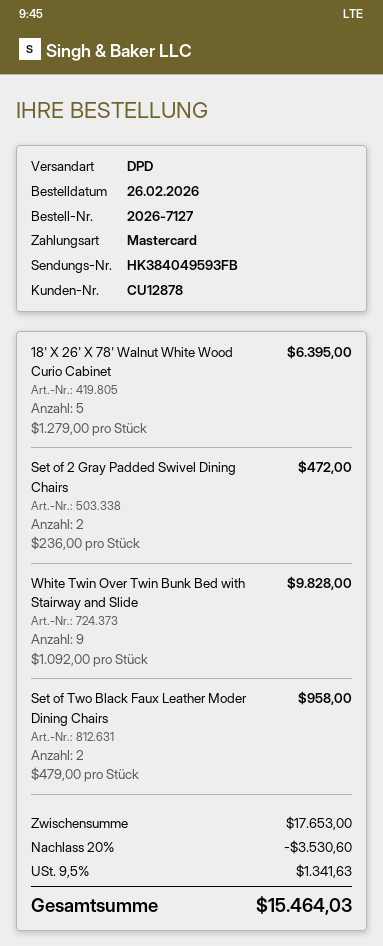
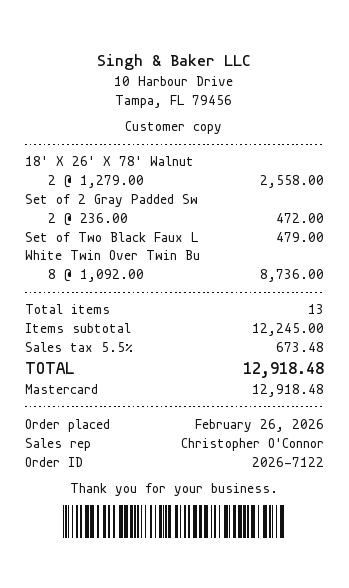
order number: 2026-7127 -> 2026-7122
18' X 26' X 78' Walnut White Wood Curio Cabinet: 5 x 1279.00 = 6395.00 -> 2 x 1279.00 = 2558.00
White Twin Over Twin Bunk Bed with Stairway and Slide: 9 x 1092.00 = 9828.00 -> 8 x 1092.00 = 8736.00
Set of Two Black Faux Leather Moder Dining Chairs: 2 x 479.00 = 958.00 -> 1 x 479.00 = 479.00
subtotal: 17653.00 -> 12245.00
discount: 20% = 3530.60 -> none
tax: 9.5% = 1341.63 -> 5.5% = 673.48
total: 15464.03 -> 12918.48

